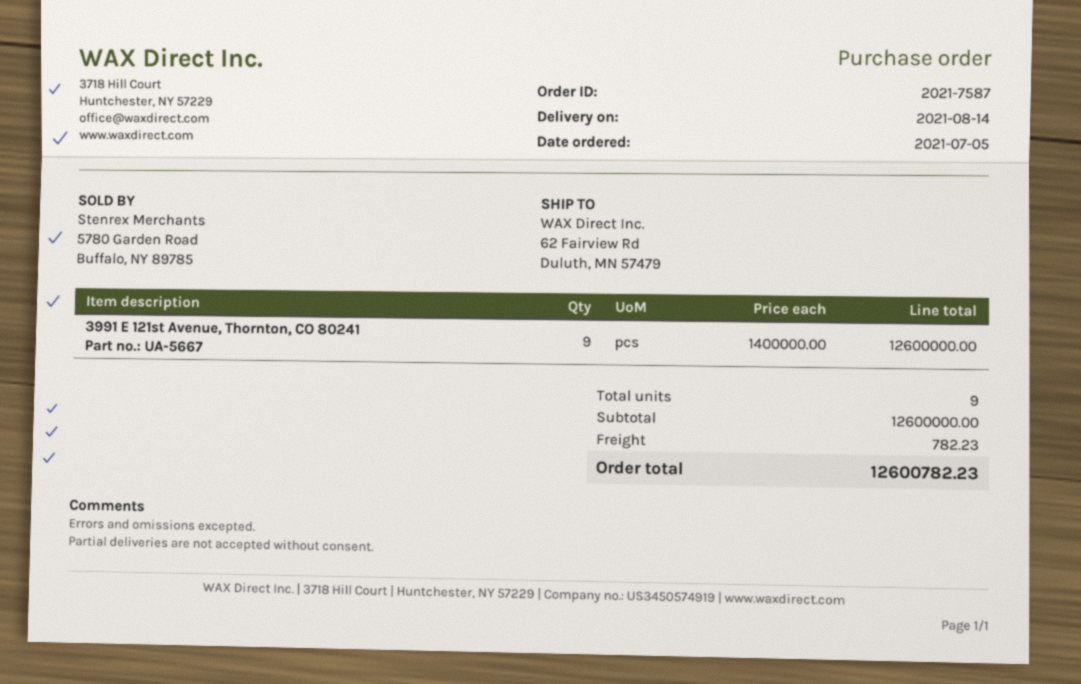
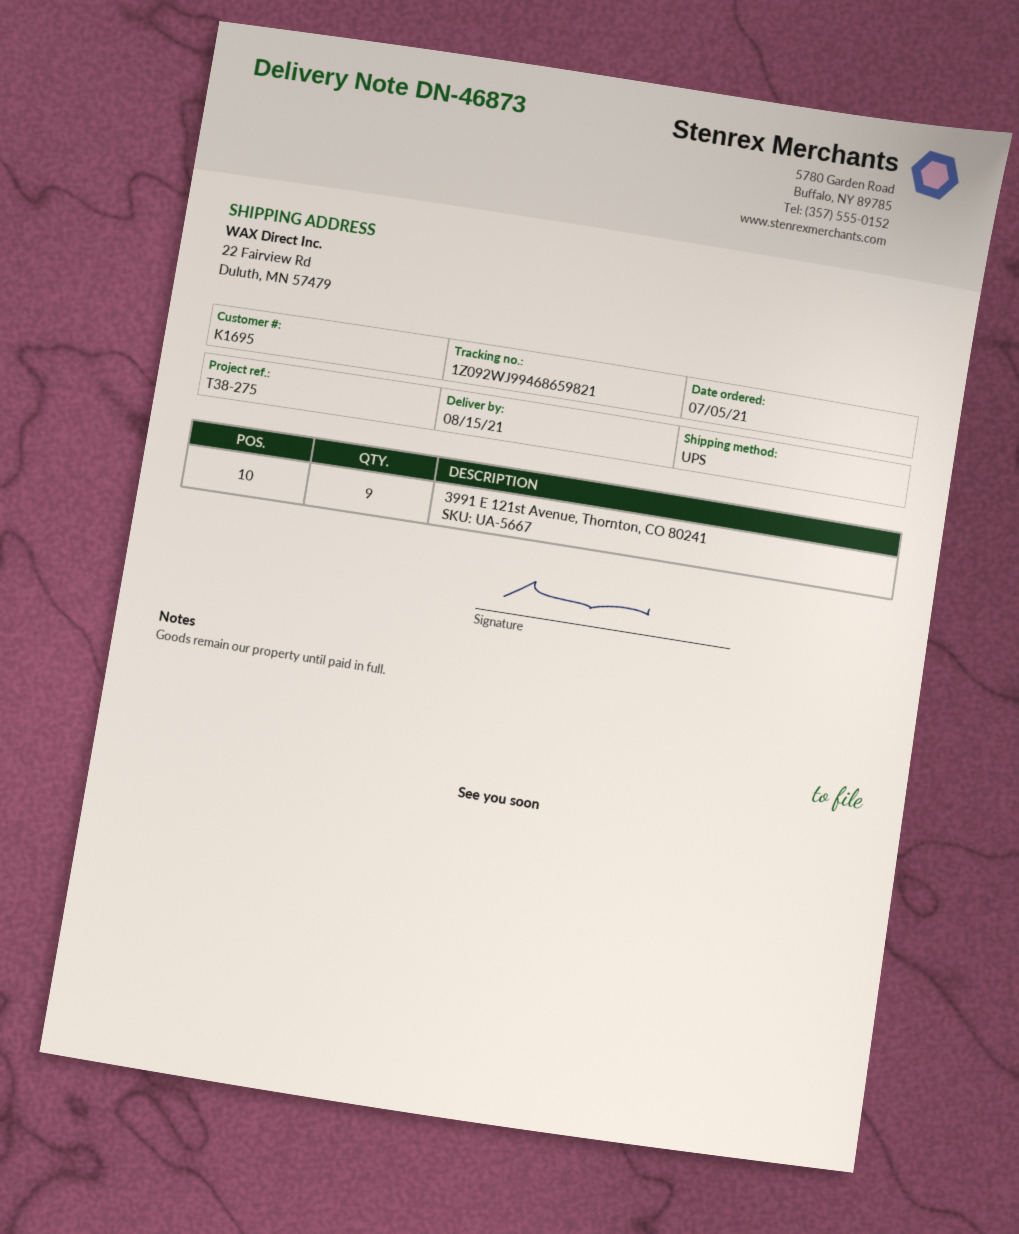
delivery date: 2021-08-14 -> 2021-08-15
ship to: 62 Fairview Rd, Duluth, MN 57479 -> 22 Fairview Rd, Duluth, MN 57479

